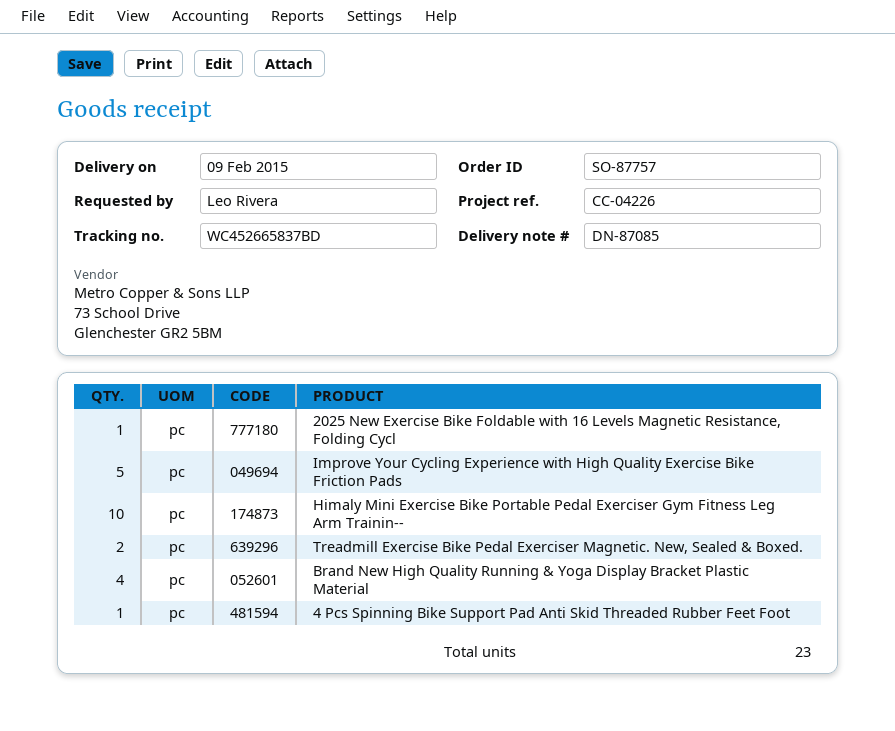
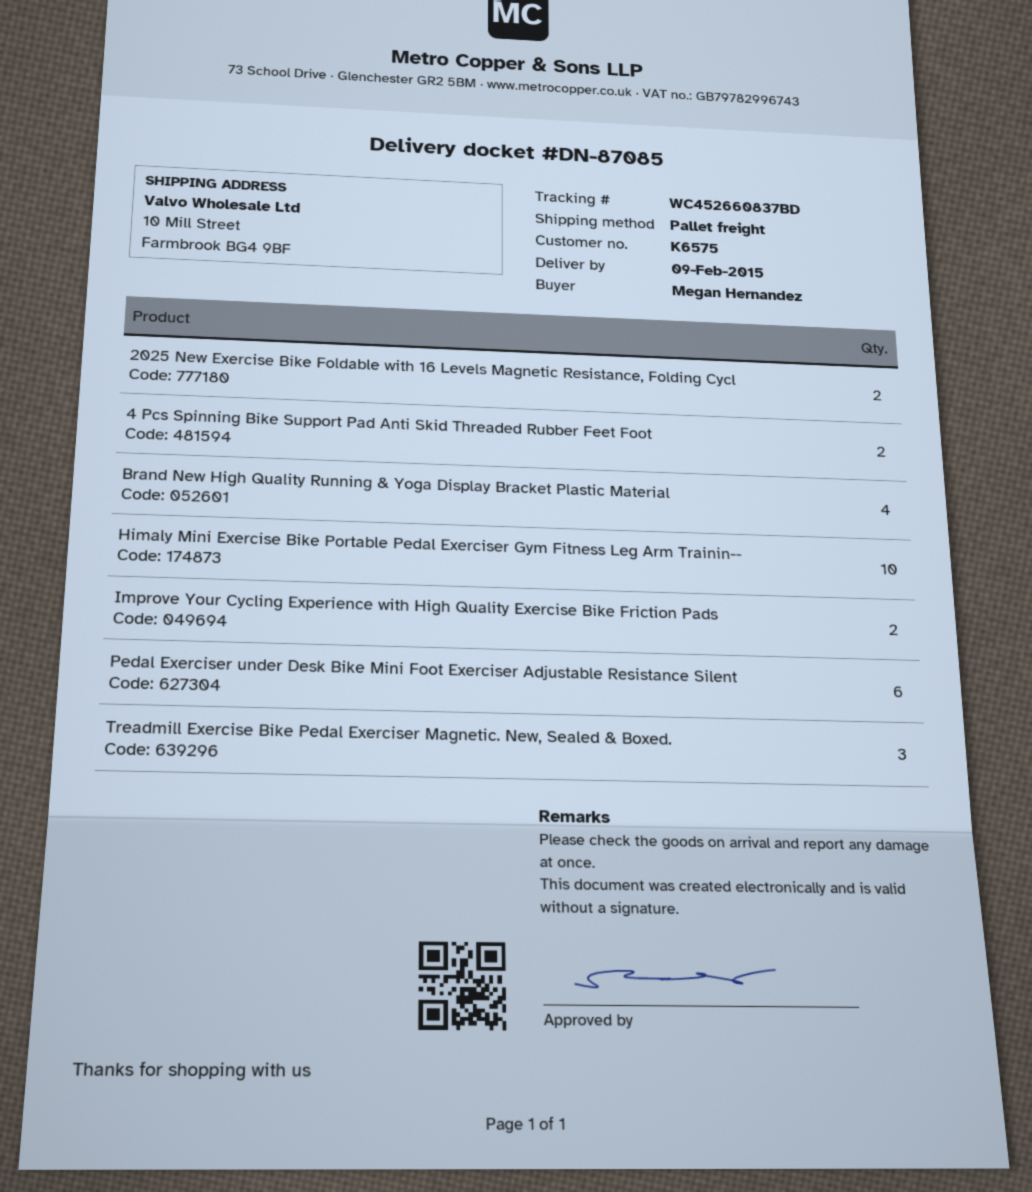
ordered by: Leo Rivera -> Megan Hernandez
tracking number: WC452665837BD -> WC452660837BD
2025 New Exercise Bike Foldable with 16 Levels Magnetic Resistance, Folding Cycl: 1 -> 2
Improve Your Cycling Experience with High Quality Exercise Bike Friction Pads: 5 -> 2
Treadmill Exercise Bike Pedal Exerciser Magnetic. New, Sealed & Boxed.: 2 -> 3
4 Pcs Spinning Bike Support Pad Anti Skid Threaded Rubber Feet Foot: 1 -> 2
Pedal Exerciser under Desk Bike Mini Foot Exerciser Adjustable Resistance Silent: none -> 6

